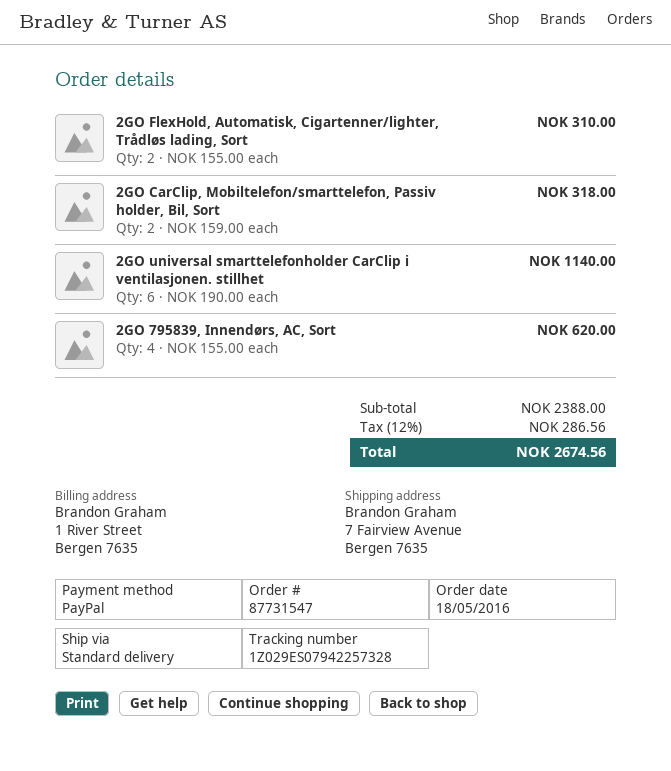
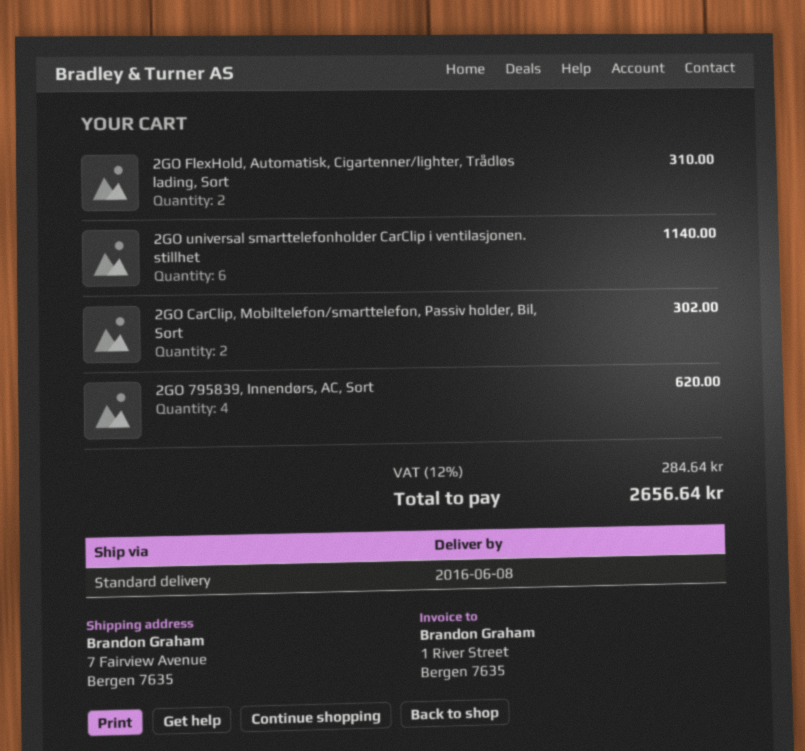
2GO CarClip, Mobiltelefon/smarttelefon, Passiv holder, Bil, Sort: 2 for 318.00 -> 2 for 302.00
tax: 12% = 286.56 -> 12% = 284.64
total: 2674.56 -> 2656.64

